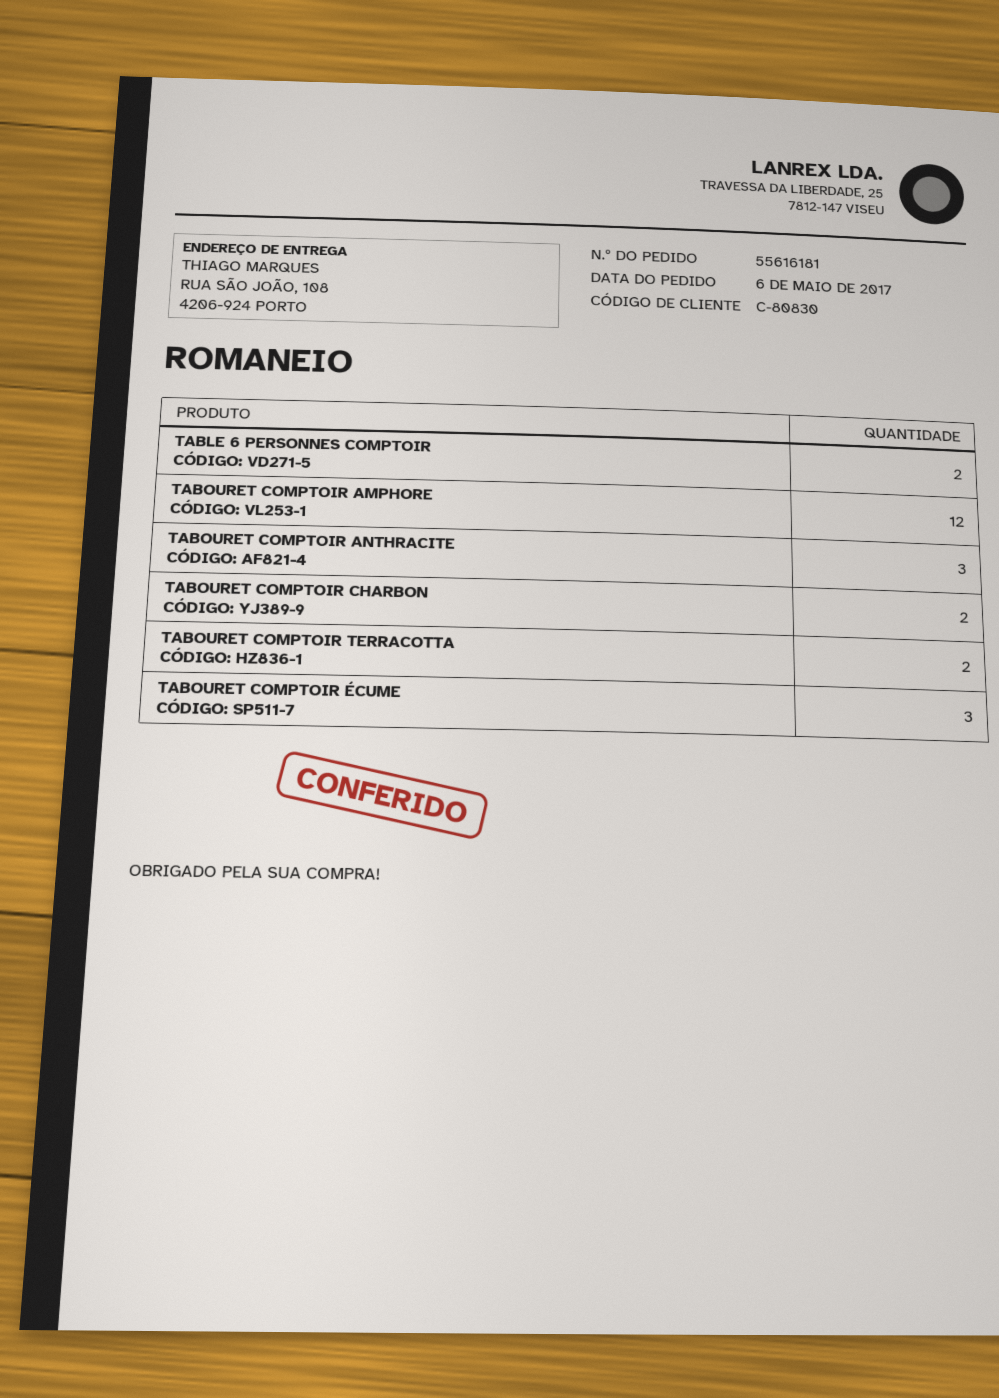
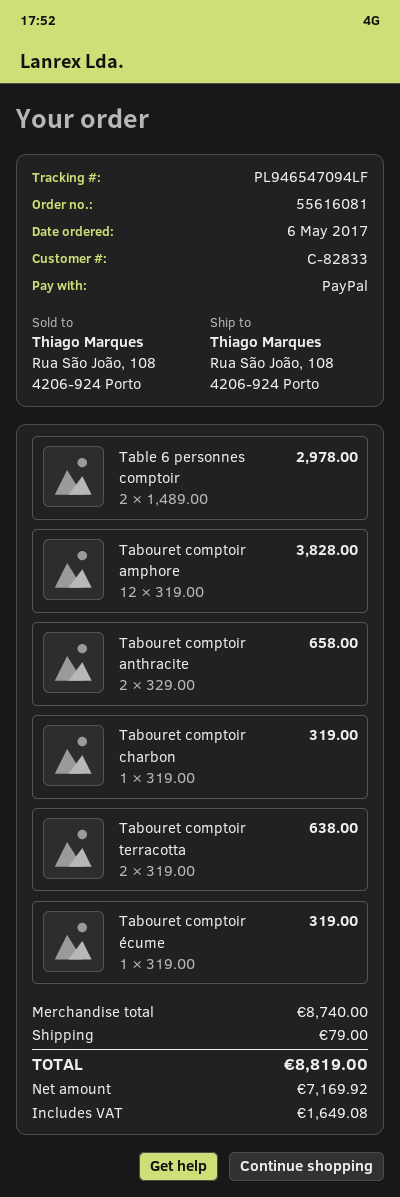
order number: 55616181 -> 55616081
customer number: C-80830 -> C-82833
TABOURET COMPTOIR ANTHRACITE: 3 -> 2
TABOURET COMPTOIR CHARBON: 2 -> 1
TABOURET COMPTOIR ÉCUME: 3 -> 1

